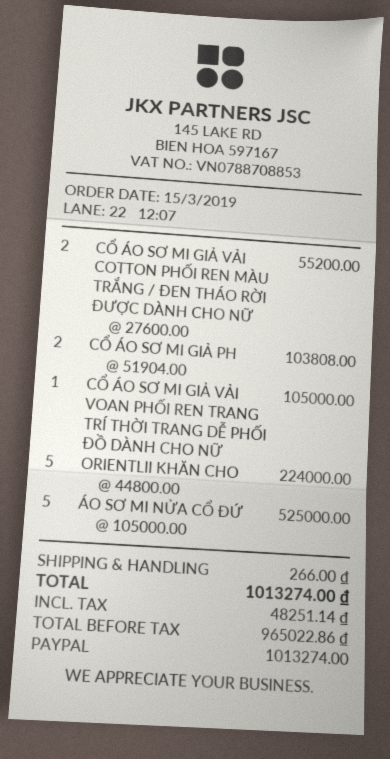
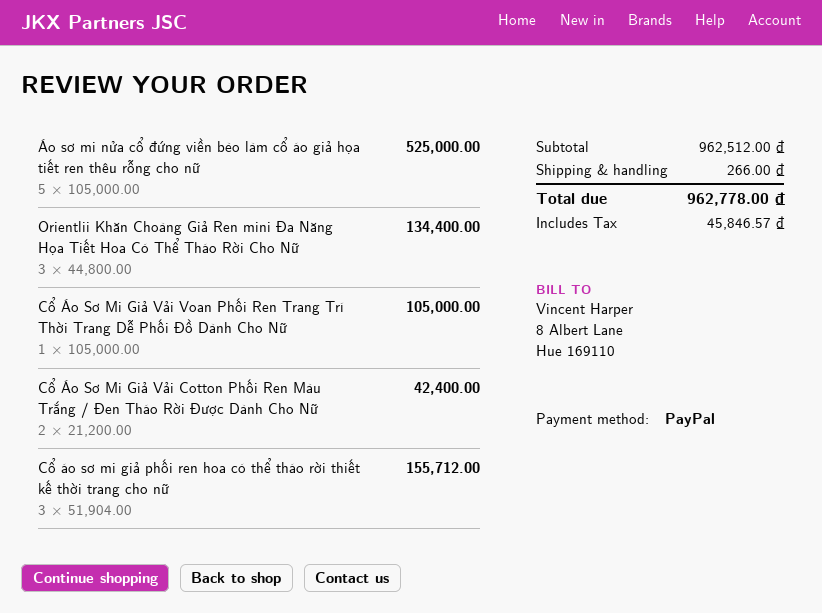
CỔ ÁO SƠ MI GIẢ VẢI COTTON PHỐI REN MÀU TRẮNG / ĐEN THÁO RỜI ĐƯỢC DÀNH CHO NỮ: 2 x 27600.00 = 55200.00 -> 2 x 21200.00 = 42400.00
CỔ ÁO SƠ MI GIẢ PH: 2 x 51904.00 = 103808.00 -> 3 x 51904.00 = 155712.00
ORIENTLII KHĂN CHO: 5 x 44800.00 = 224000.00 -> 3 x 44800.00 = 134400.00
tax: 48251.14 -> 45846.57
total: 1013274.00 -> 962778.00

